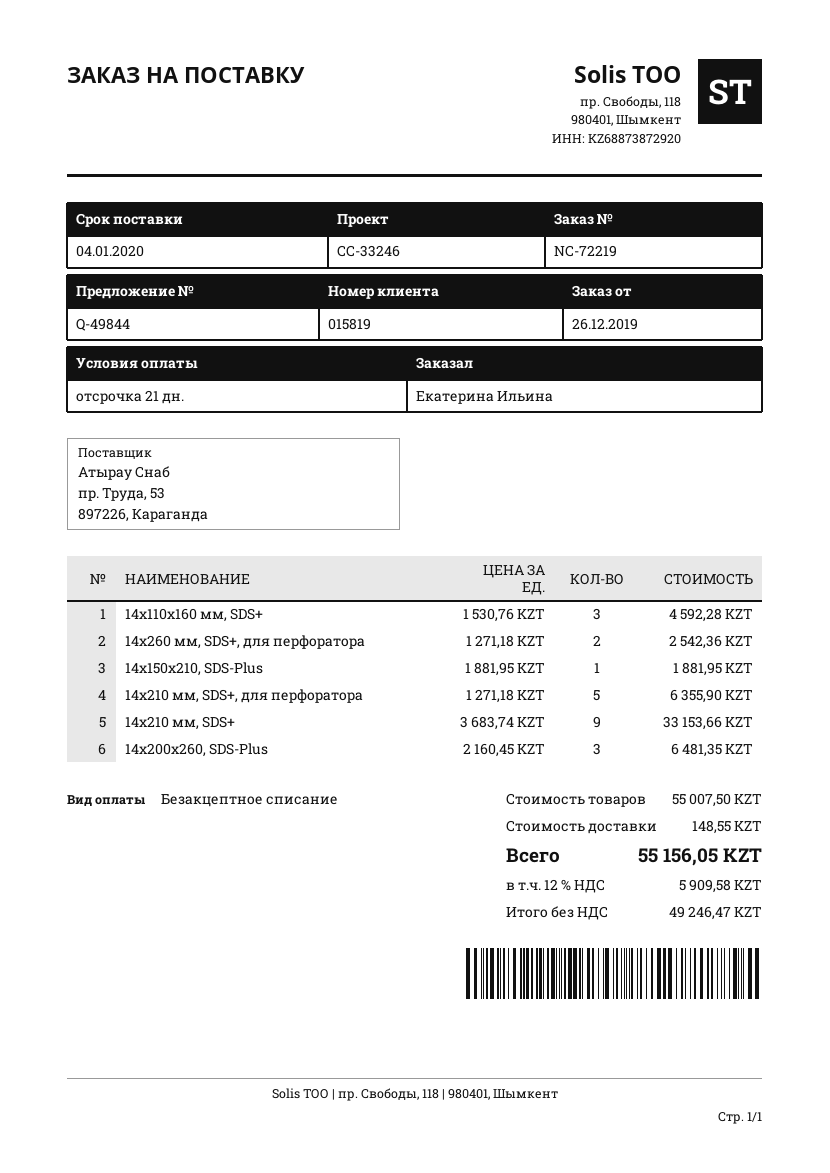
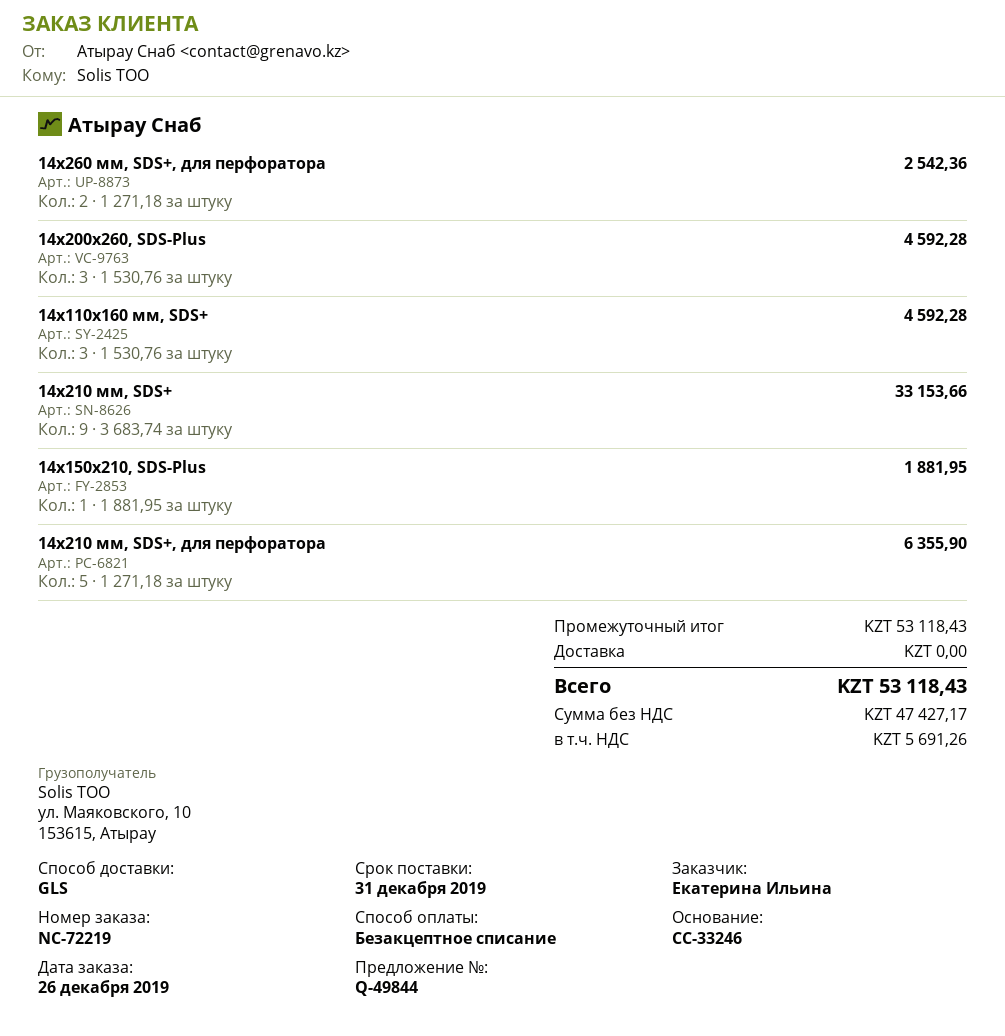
delivery date: 2020-01-04 -> 2019-12-31
14x200x260, SDS-Plus: 3 x 2160.45 = 6481.35 -> 3 x 1530.76 = 4592.28
subtotal: 55007.50 -> 53118.43
shipping: 148.55 -> 0.00
net: 49246.47 -> 47427.17
tax: 5909.58 -> 5691.26
total: 55156.05 -> 53118.43

